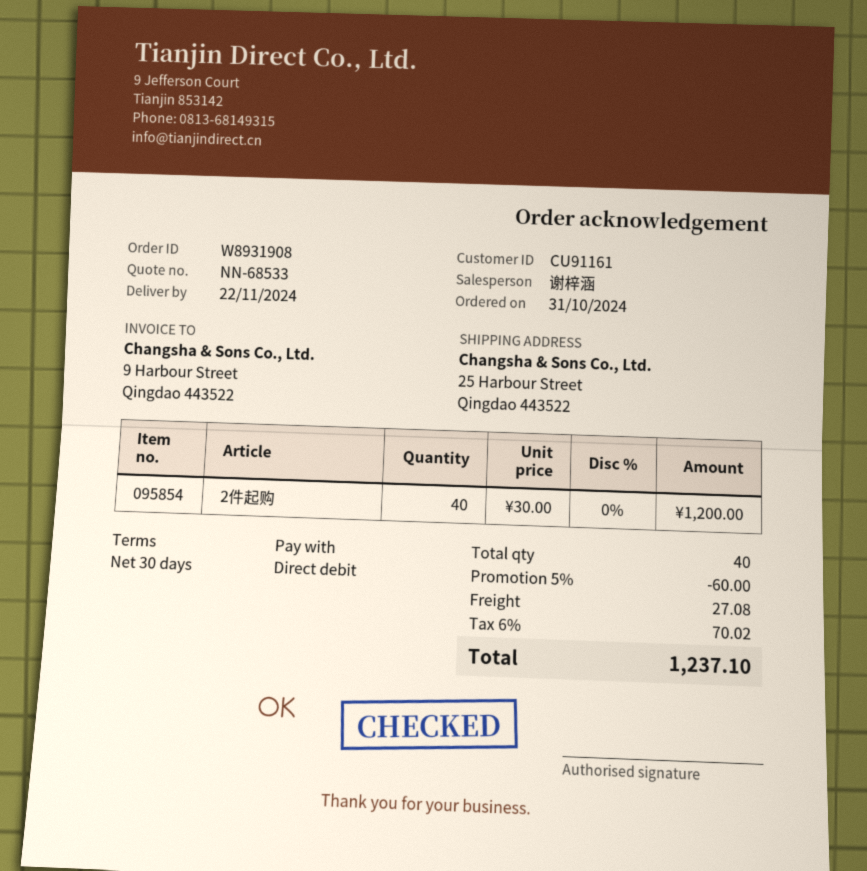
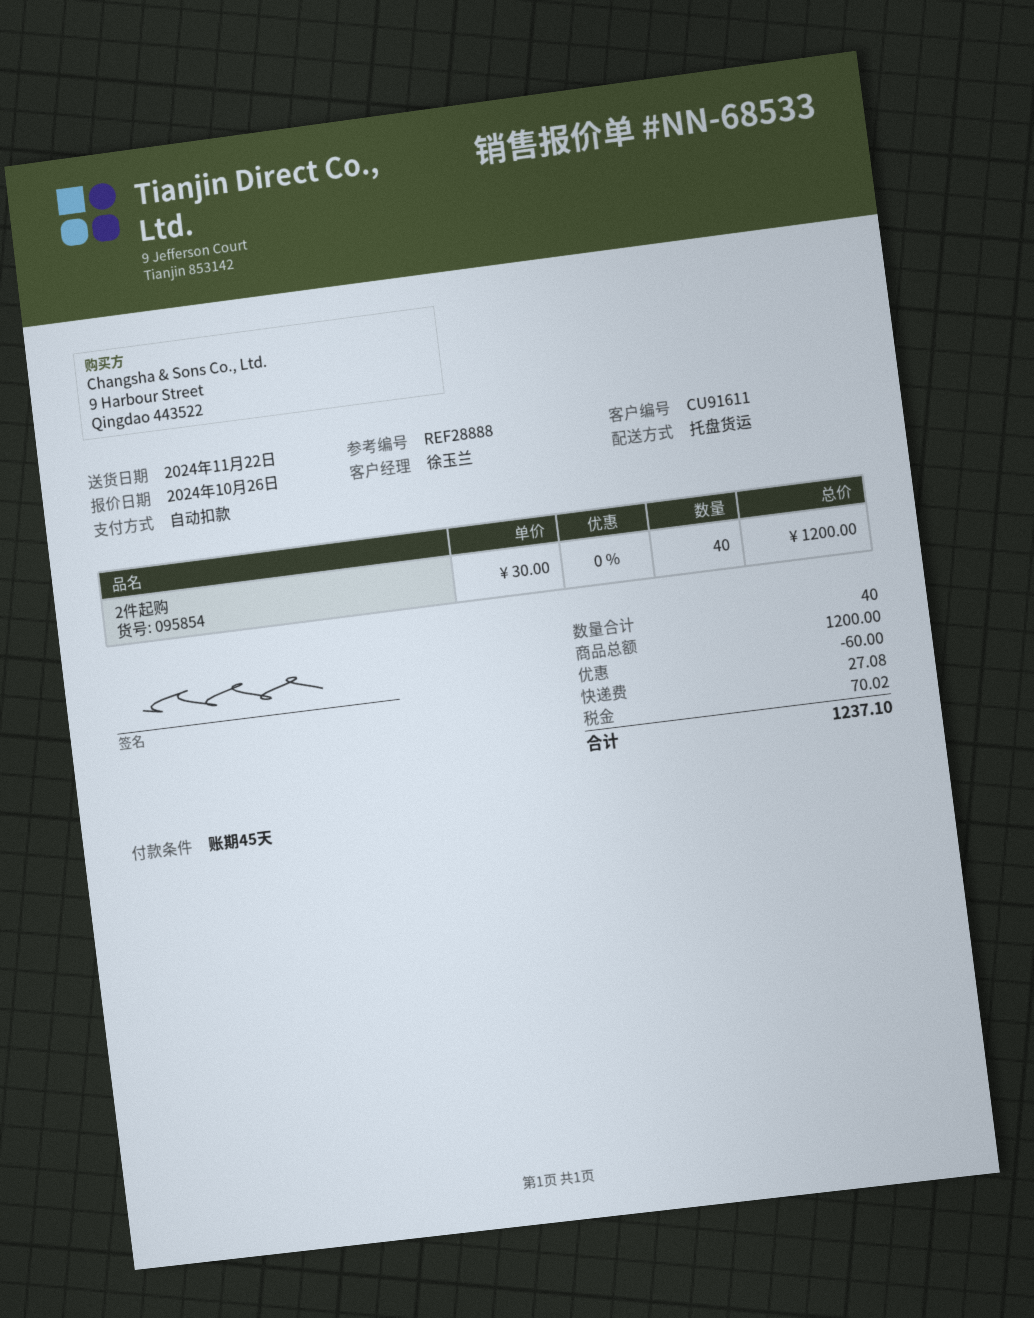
payment terms: 30 days -> 45 days
customer number: CU91161 -> CU91611
sales rep: 谢梓涵 -> 徐玉兰

